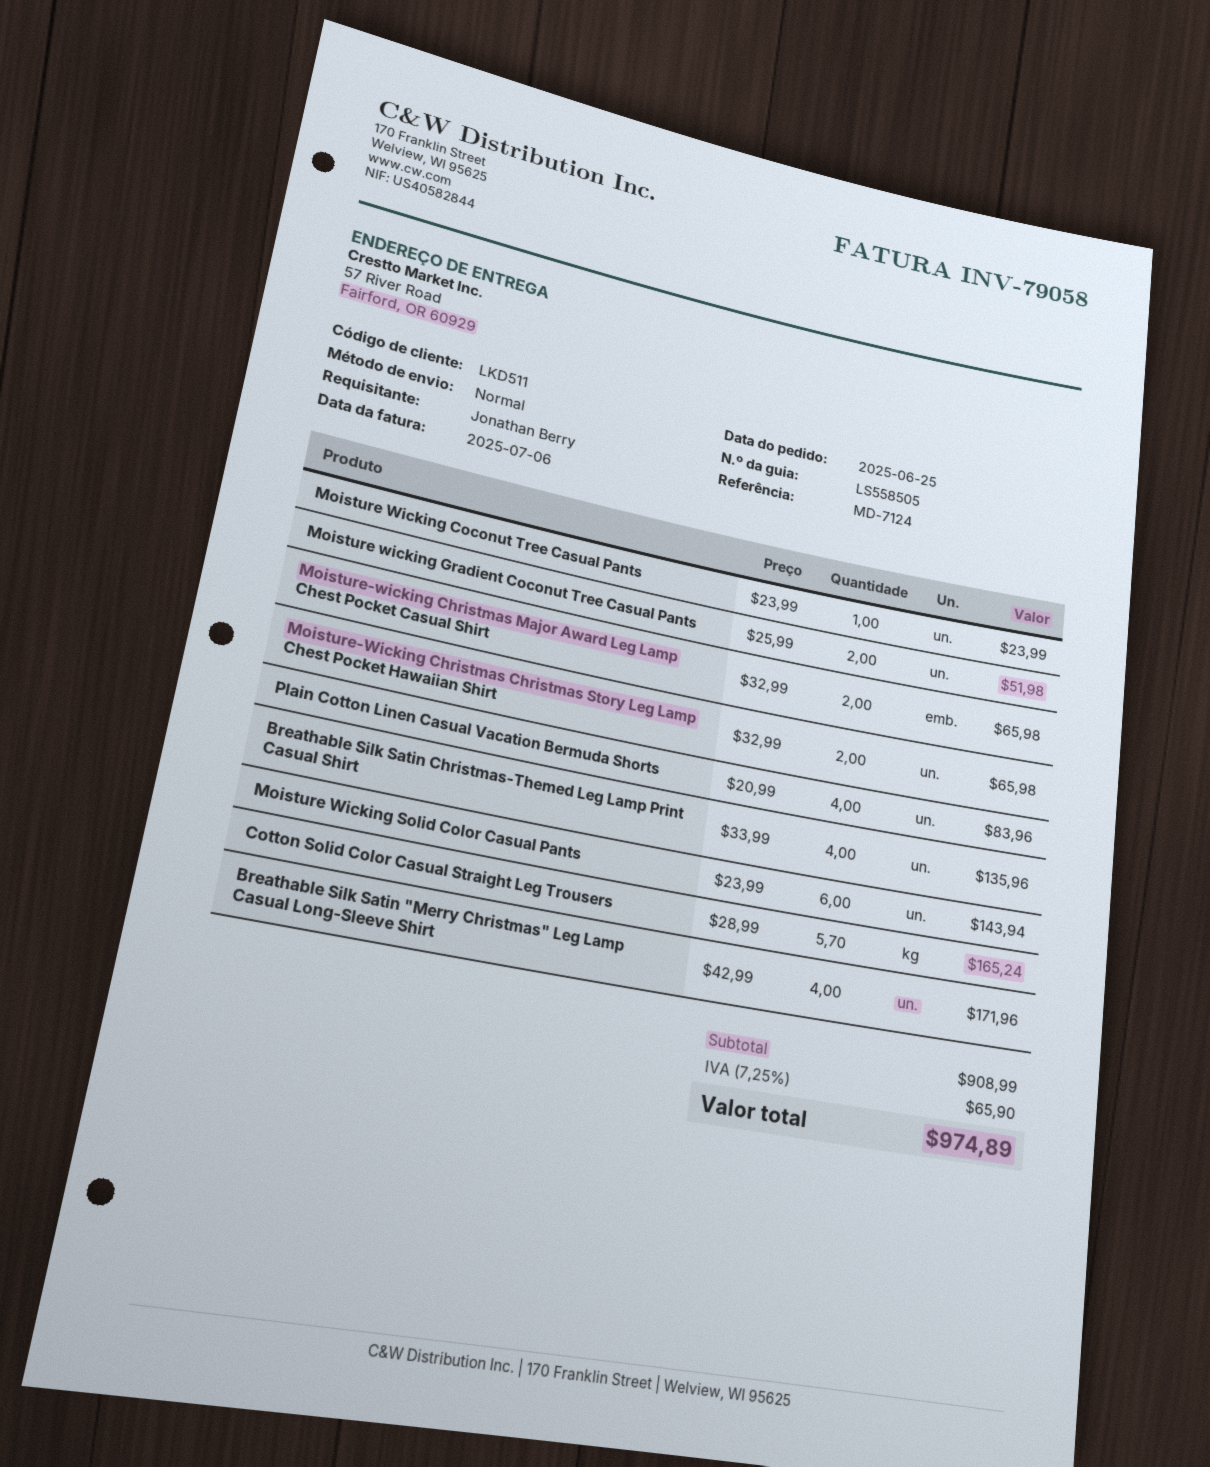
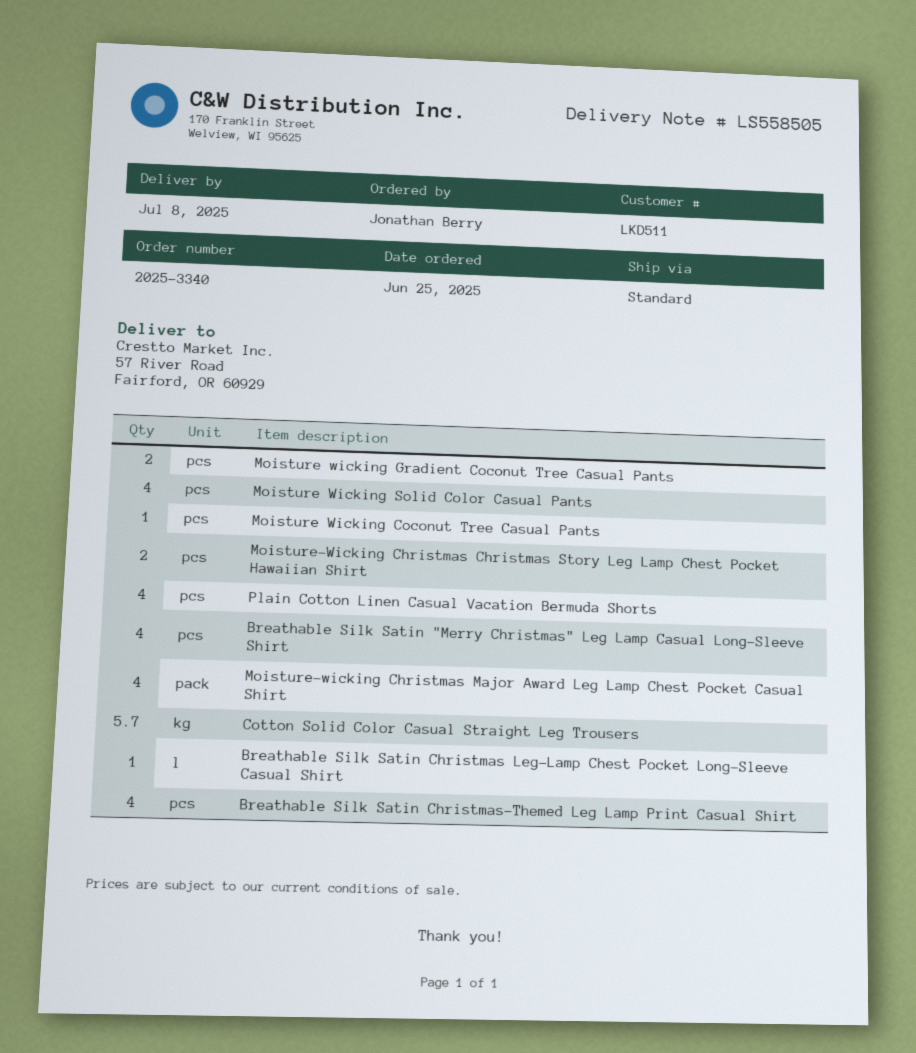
Moisture-wicking Christmas Major Award Leg Lamp Chest Pocket Casual Shirt: 2 -> 4
Moisture Wicking Solid Color Casual Pants: 6 -> 4
Breathable Silk Satin Christmas Leg-Lamp Chest Pocket Long-Sleeve Casual Shirt: none -> 1

